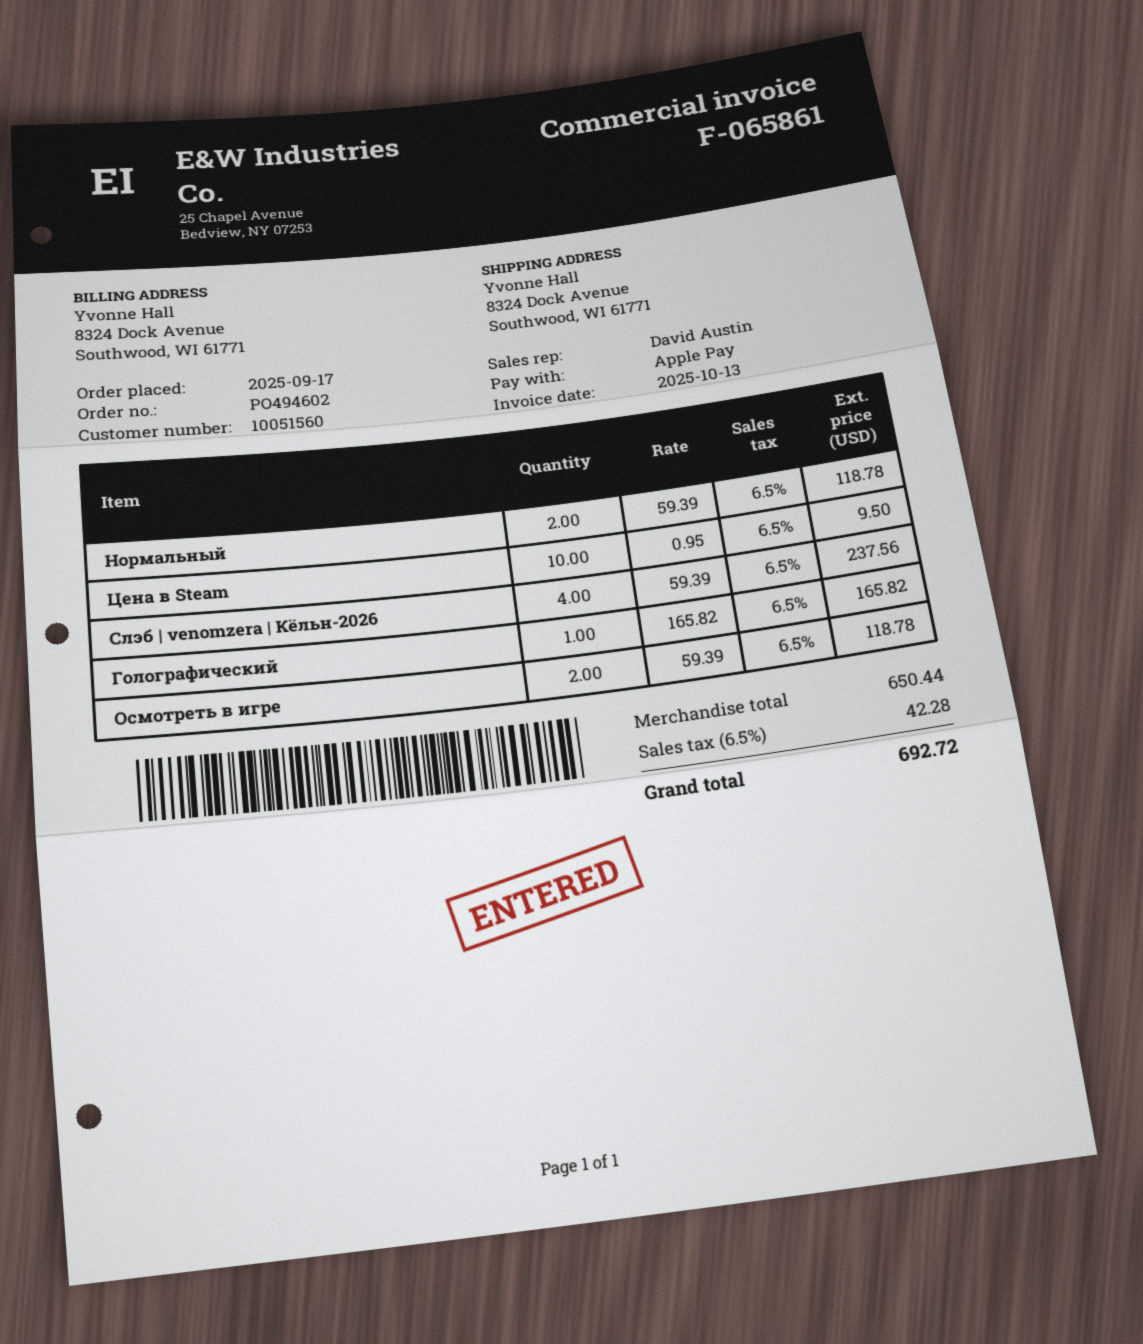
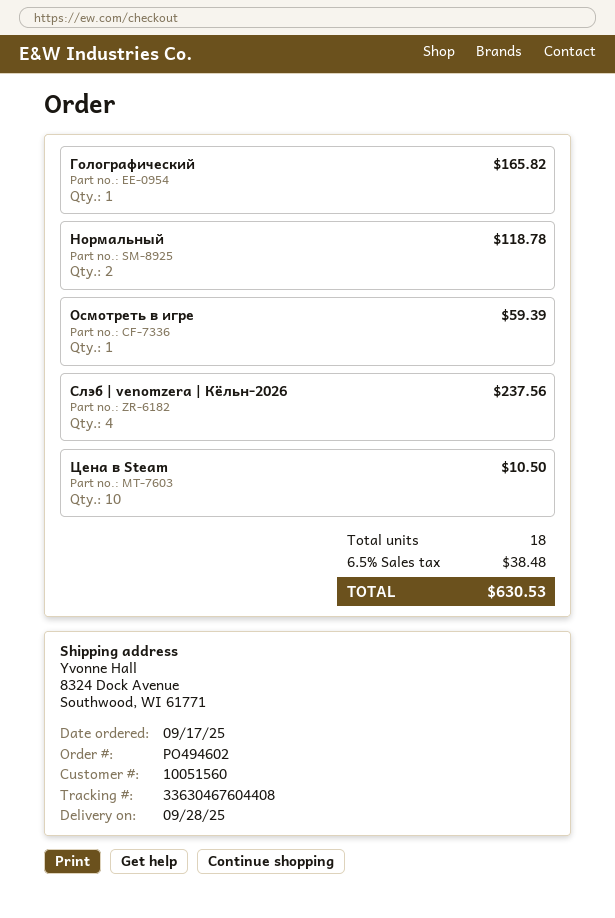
Цена в Steam: 10 for 9.50 -> 10 for 10.50
Осмотреть в игре: 2 for 118.78 -> 1 for 59.39
tax: 6.5% = 42.28 -> 6.5% = 38.48
total: 692.72 -> 630.53

